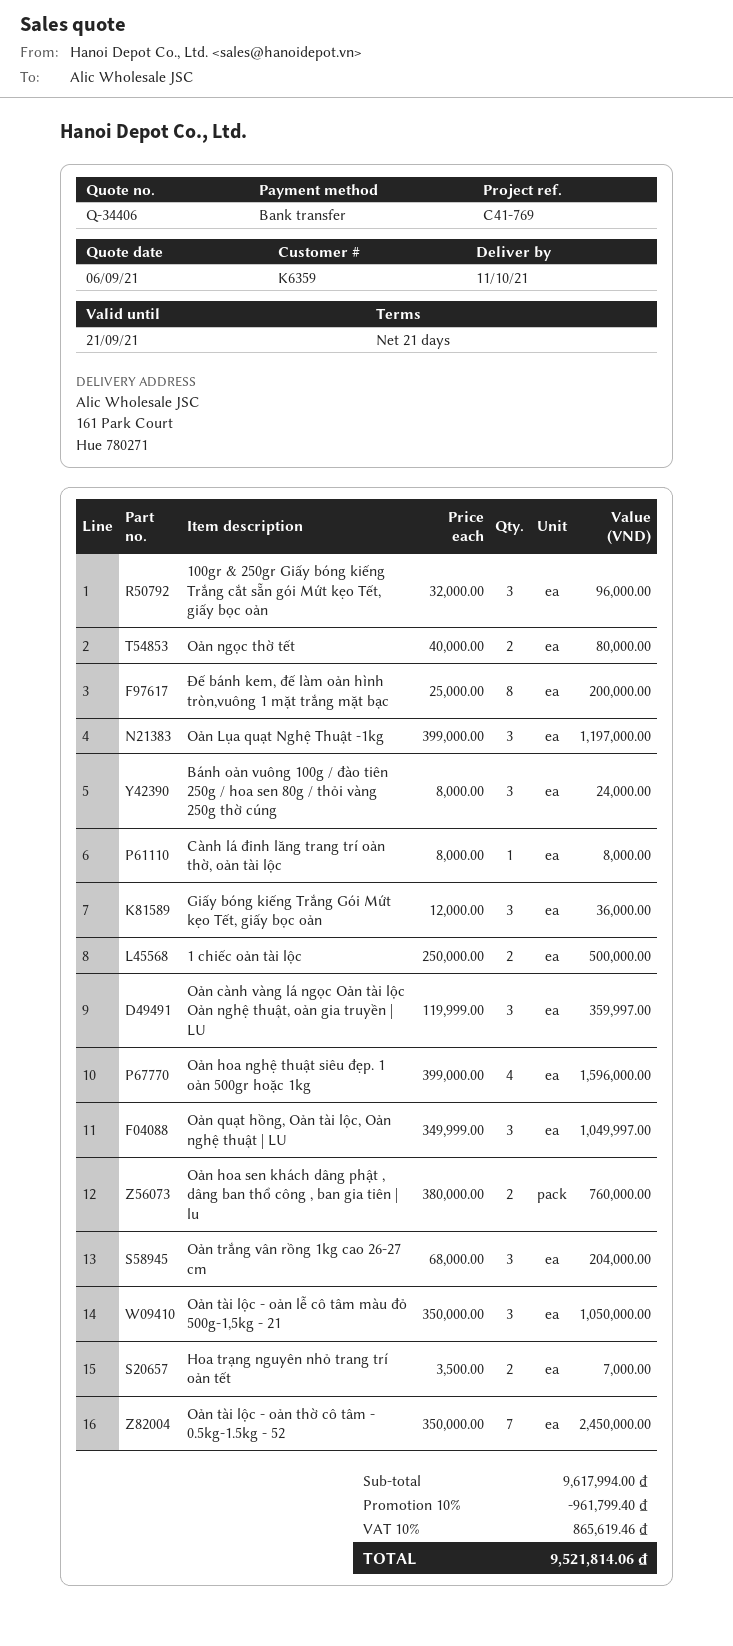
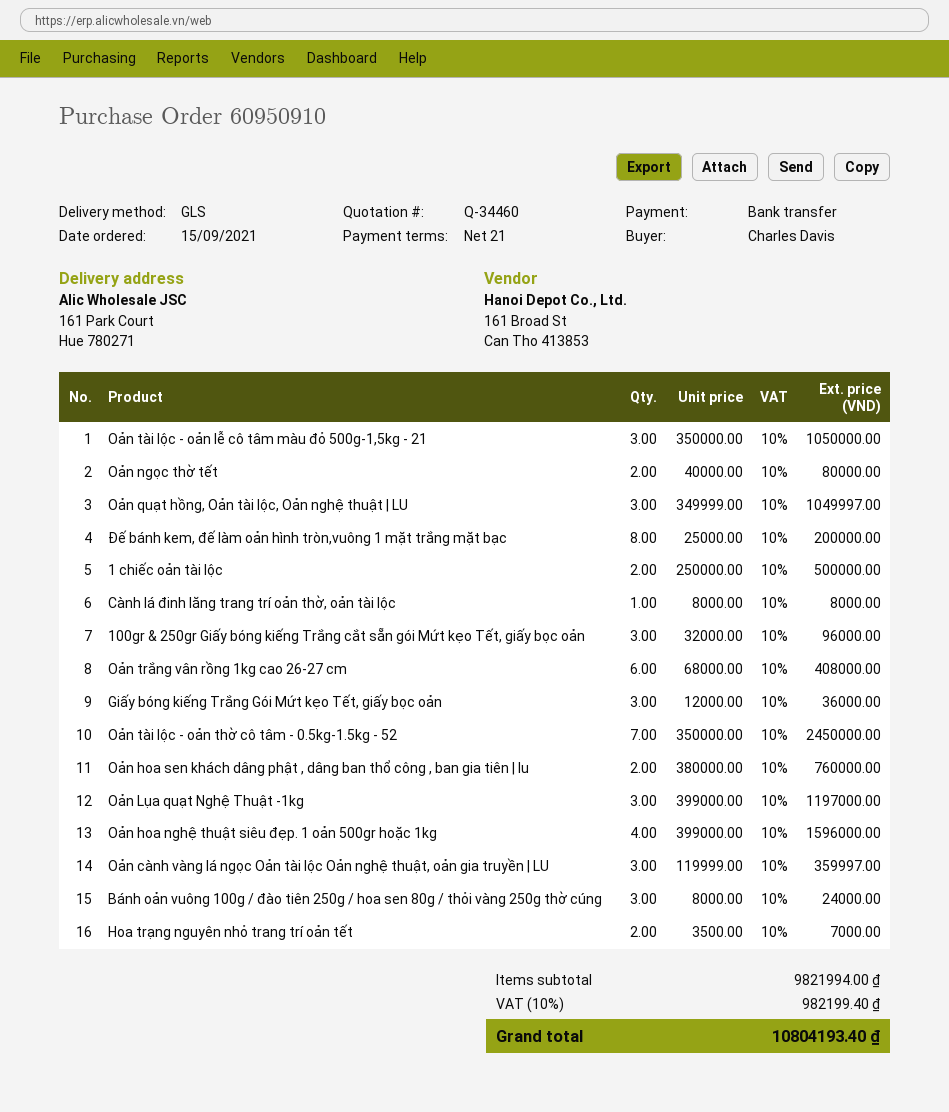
quote number: Q-34406 -> Q-34460
Oản trắng vân rồng 1kg cao 26-27 cm: 3 x 68000.00 = 204000.00 -> 6 x 68000.00 = 408000.00
subtotal: 9617994.00 -> 9821994.00
discount: 10% = 961799.40 -> none
tax: 10% = 865619.46 -> 10% = 982199.40
total: 9521814.06 -> 10804193.40

